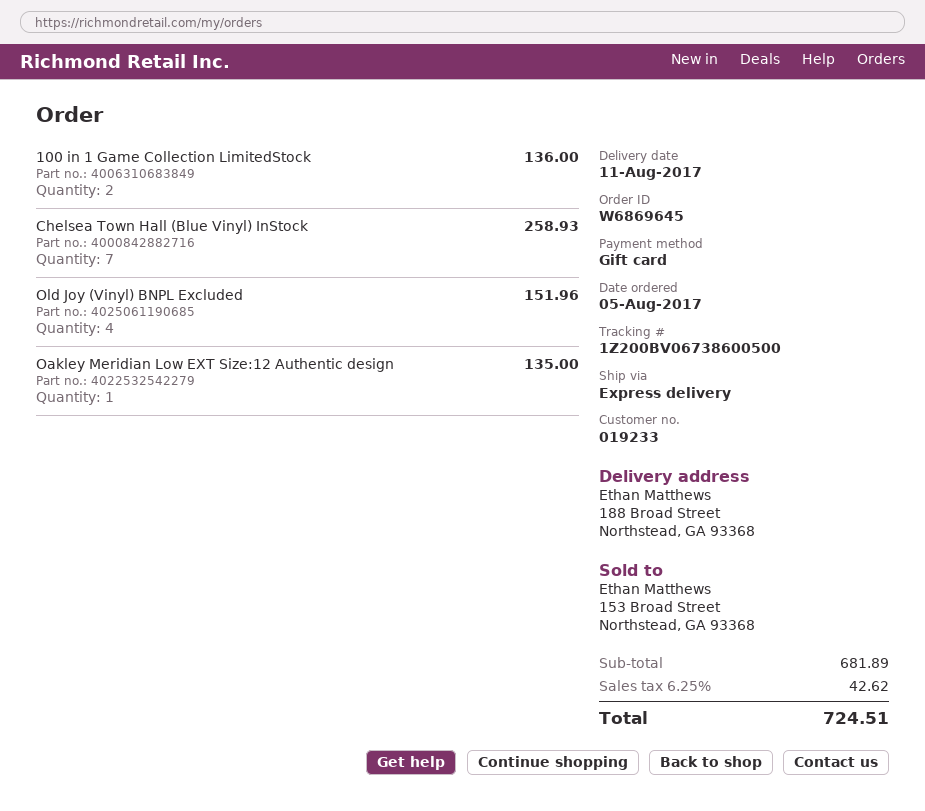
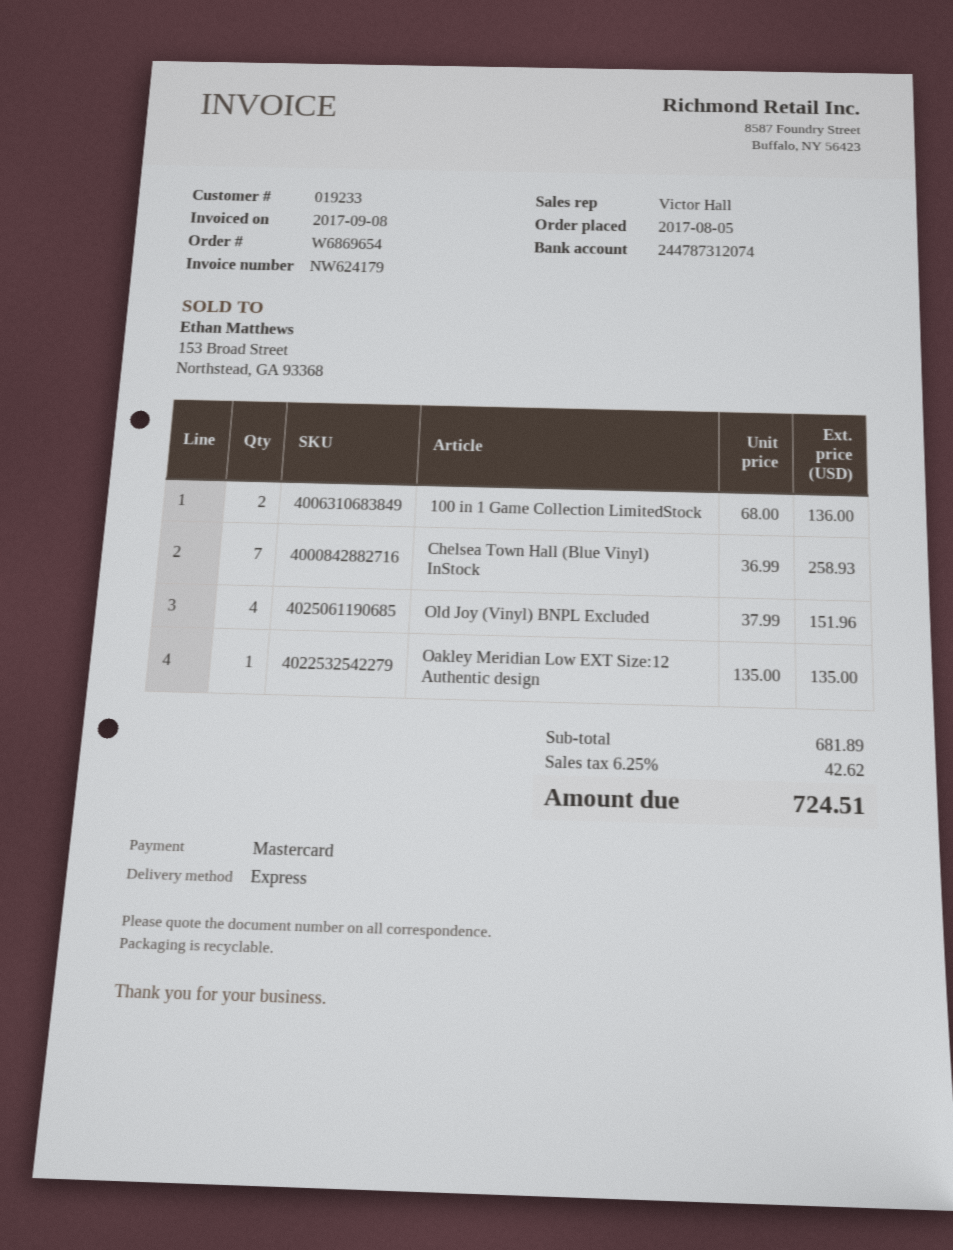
order number: W6869645 -> W6869654
payment method: gift card -> Mastercard

